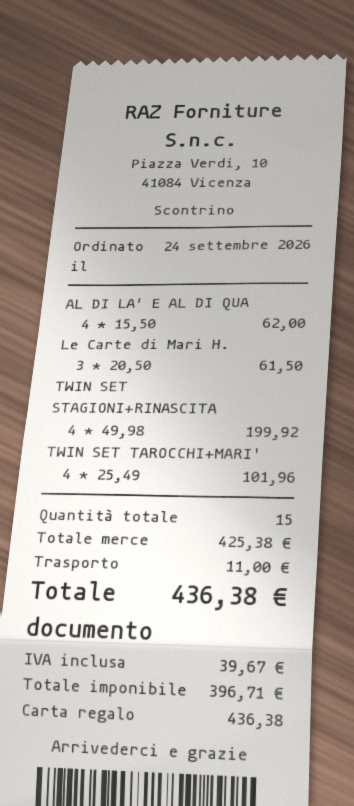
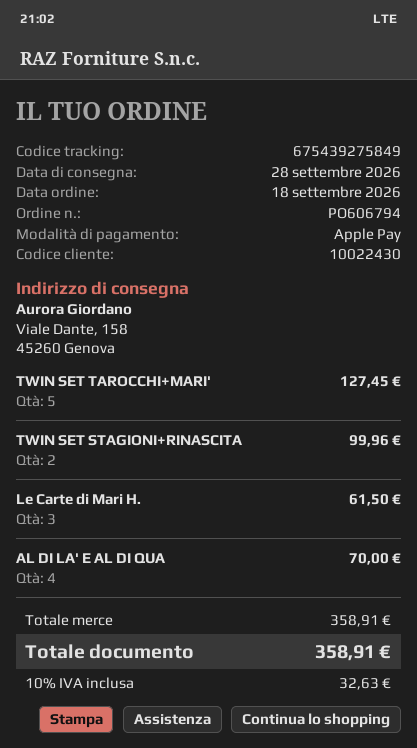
order date: 2026-09-24 -> 2026-09-18
payment method: gift card -> Apple Pay
AL DI LA' E AL DI QUA: 4 for 62.00 -> 4 for 70.00
TWIN SET STAGIONI+RINASCITA: 4 for 199.92 -> 2 for 99.96
TWIN SET TAROCCHI+MARI': 4 for 101.96 -> 5 for 127.45
subtotal: 425.38 -> 358.91
shipping: 11.00 -> none
tax: 39.67 -> 32.63
total: 436.38 -> 358.91

